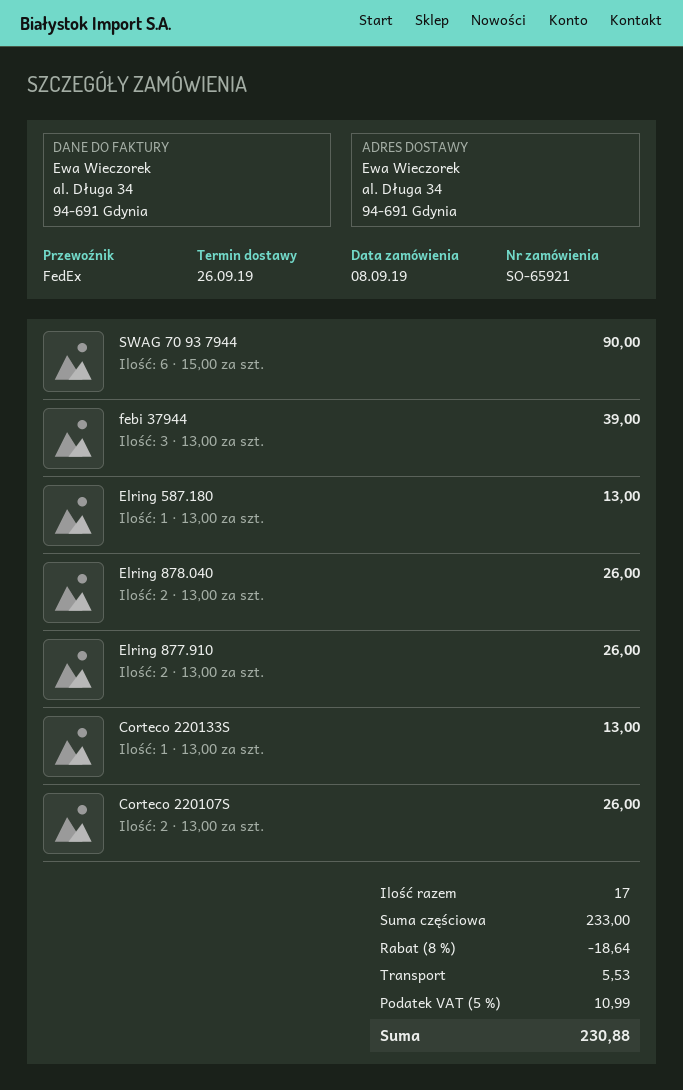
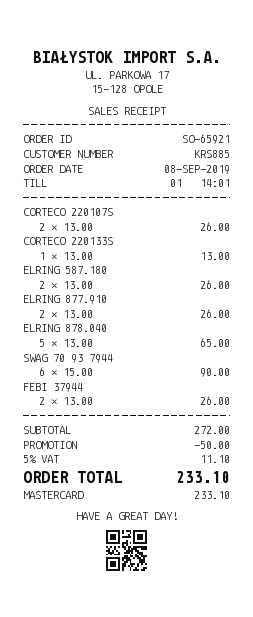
febi 37944: 3 x 13.00 = 39.00 -> 2 x 13.00 = 26.00
Elring 587.180: 1 x 13.00 = 13.00 -> 2 x 13.00 = 26.00
Elring 878.040: 2 x 13.00 = 26.00 -> 5 x 13.00 = 65.00
subtotal: 233.00 -> 272.00
discount: 18.64 -> 50.00
shipping: 5.53 -> none
tax: 5% = 10.99 -> 5% = 11.10
total: 230.88 -> 233.10

